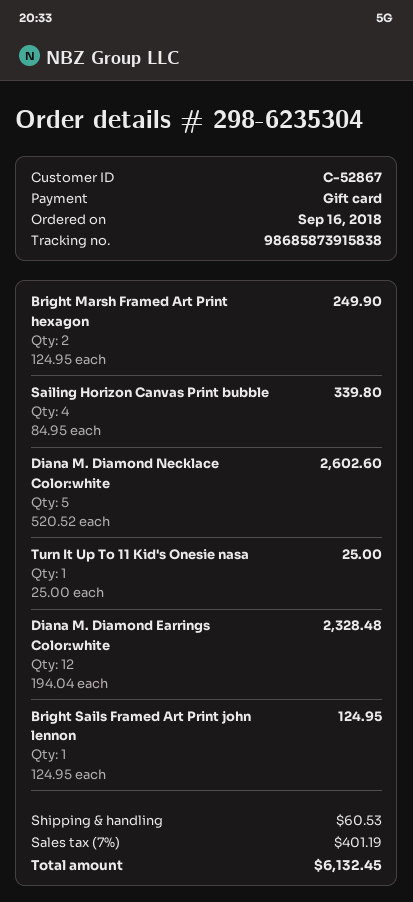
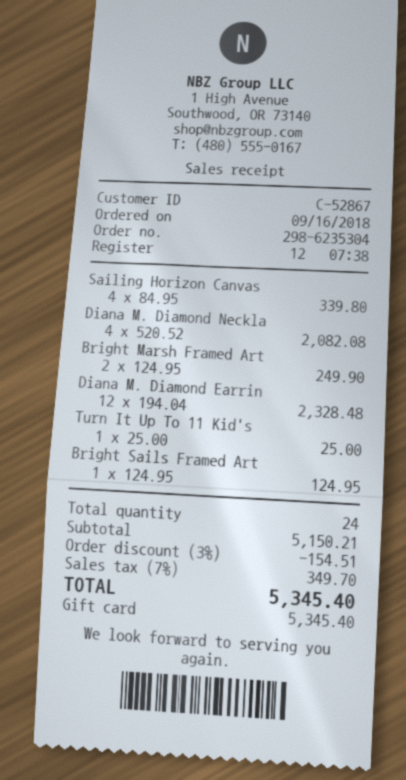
Diana M. Diamond Necklace Color:white: 5 x 520.52 = 2602.60 -> 4 x 520.52 = 2082.08
discount: none -> 3% = 154.51
shipping: 60.53 -> none
tax: 7% = 401.19 -> 7% = 349.70
total: 6132.45 -> 5345.40

